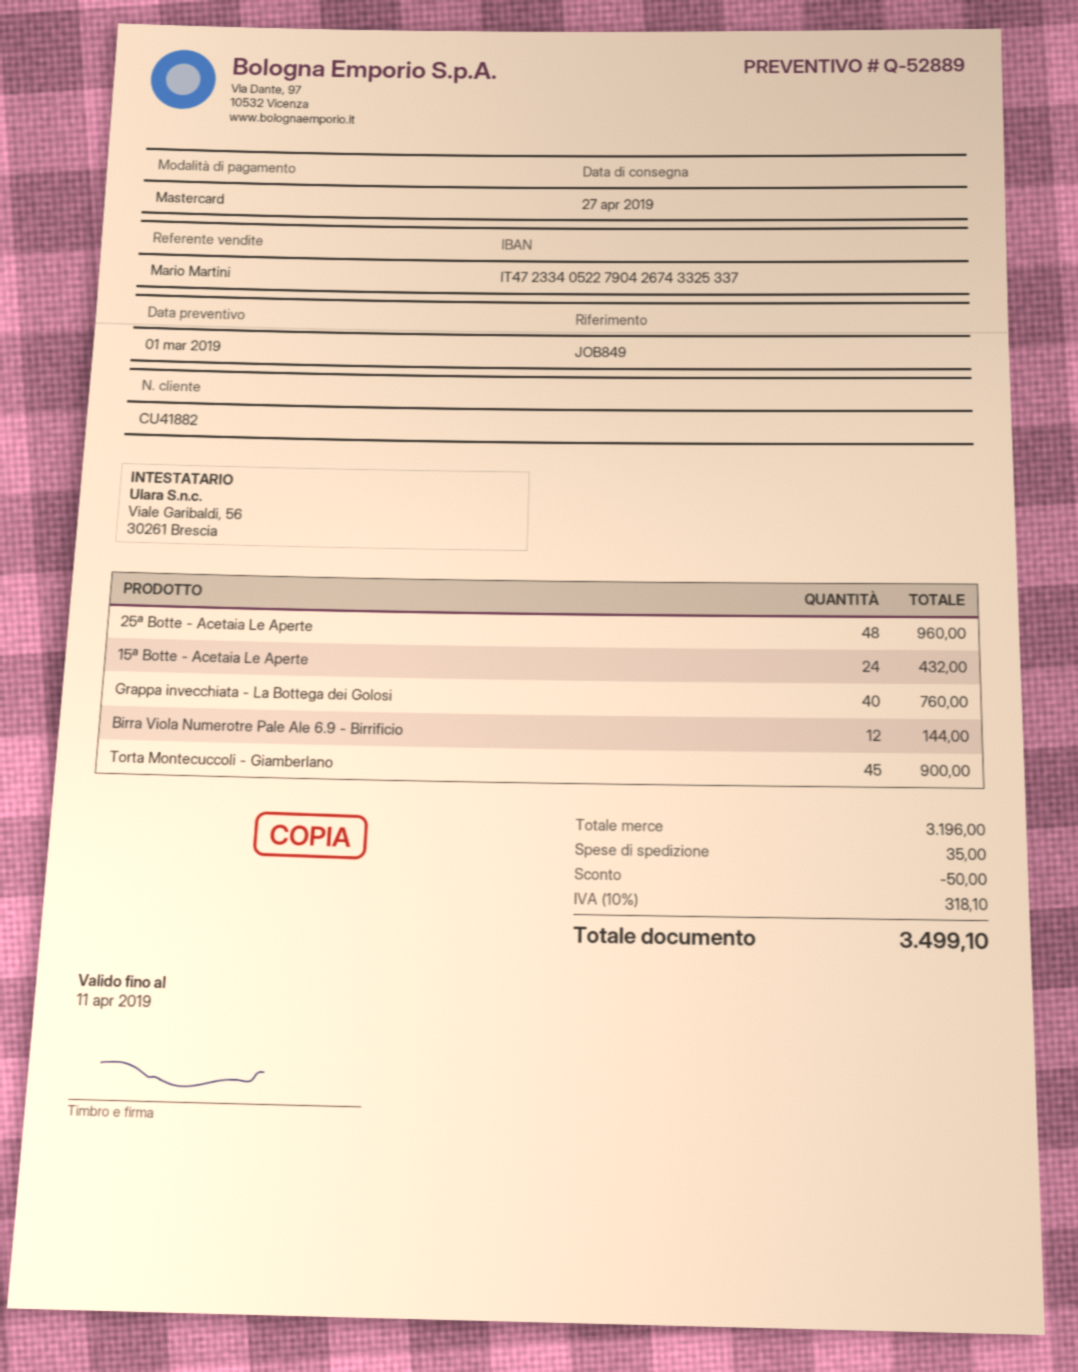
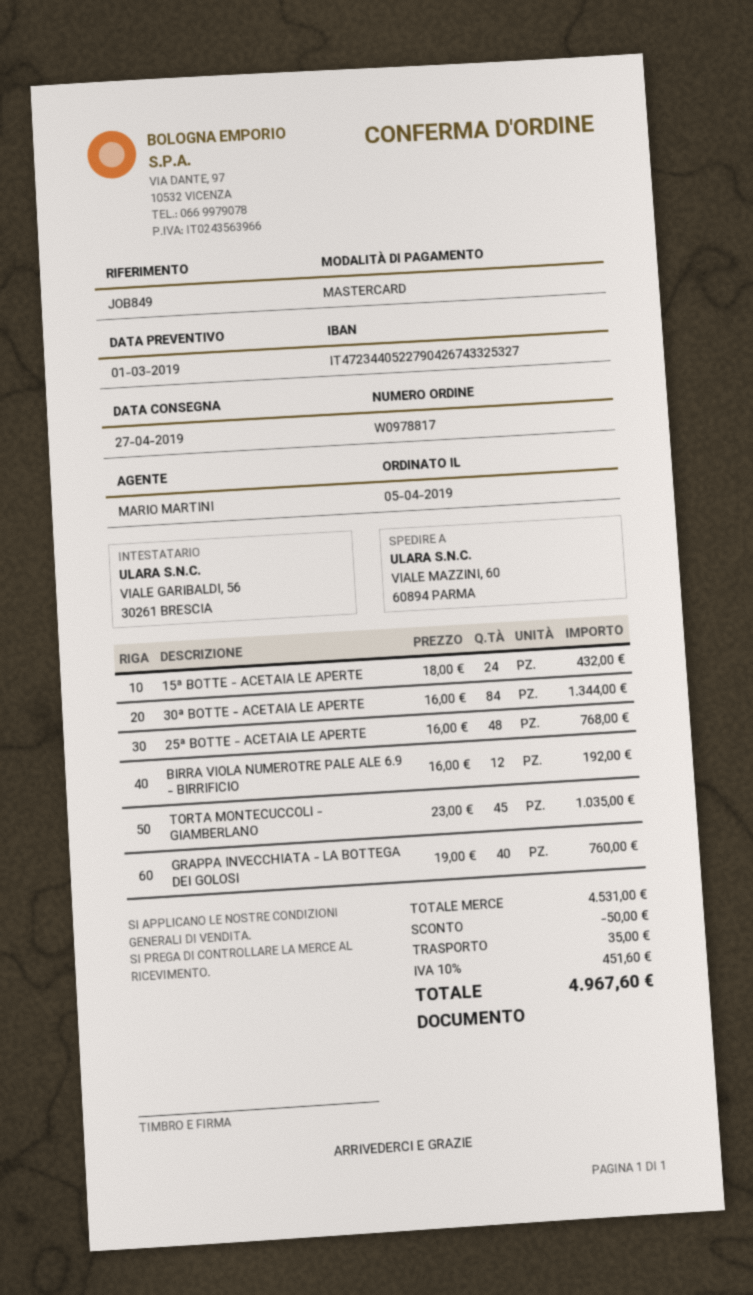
bank account: IT4723340522790426743325337 -> IT4723440522790426743325327
25ª Botte - Acetaia Le Aperte: 48 for 960.00 -> 48 for 768.00
Birra Viola Numerotre Pale Ale 6.9 - Birrificio: 12 for 144.00 -> 12 for 192.00
Torta Montecuccoli - Giamberlano: 45 for 900.00 -> 45 for 1035.00
30ª BOTTE - ACETAIA LE APERTE: none -> 84 for 1344.00
subtotal: 3196.00 -> 4531.00
tax: 10% = 318.10 -> 10% = 451.60
total: 3499.10 -> 4967.60

